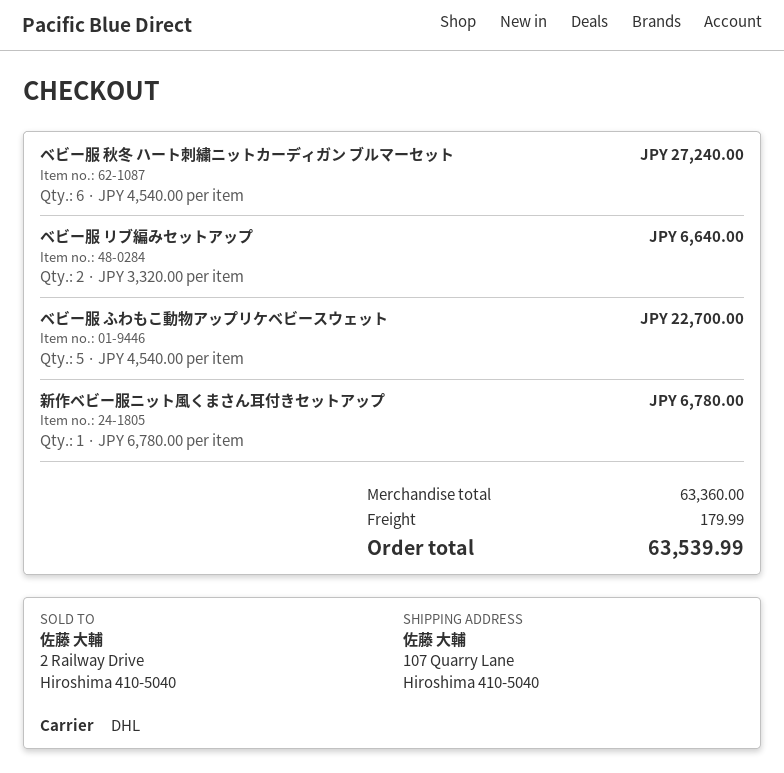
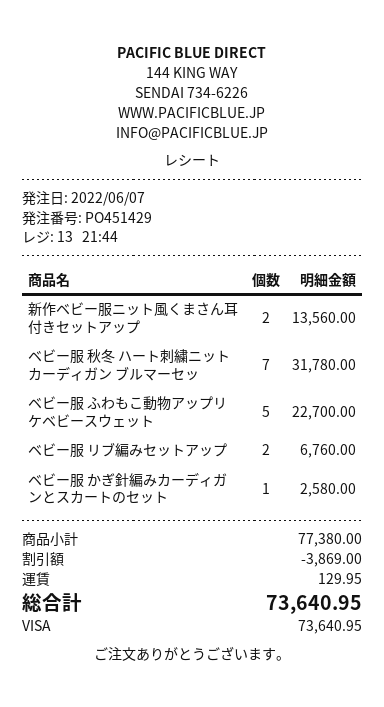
ベビー服 秋冬 ハート刺繍ニットカーディガン ブルマーセット: 6 for 27240.00 -> 7 for 31780.00
ベビー服 リブ編みセットアップ: 2 for 6640.00 -> 2 for 6760.00
新作ベビー服ニット風くまさん耳付きセットアップ: 1 for 6780.00 -> 2 for 13560.00
ベビー服 かぎ針編みカーディガンとスカートのセット: none -> 1 for 2580.00
subtotal: 63360.00 -> 77380.00
discount: none -> 3869.00
shipping: 179.99 -> 129.95
total: 63539.99 -> 73640.95

